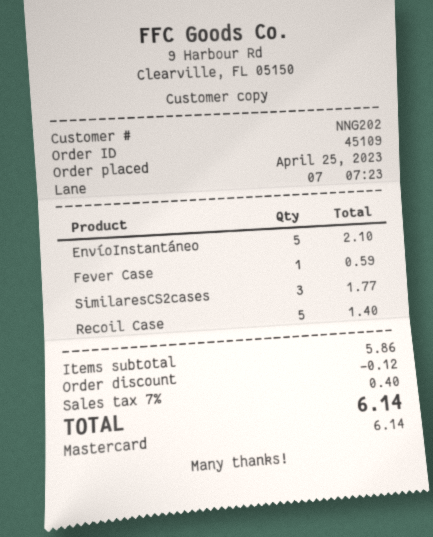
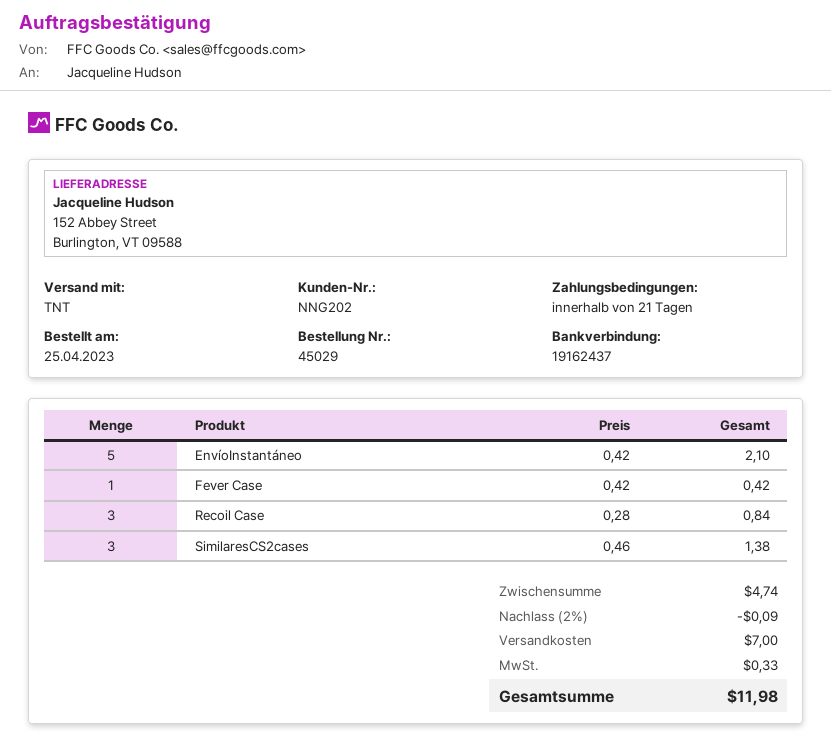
order number: 45109 -> 45029
Fever Case: 1 for 0.59 -> 1 for 0.42
SimilaresCS2cases: 3 for 1.77 -> 3 for 1.38
Recoil Case: 5 for 1.40 -> 3 for 0.84
subtotal: 5.86 -> 4.74
discount: 0.12 -> 0.09
shipping: none -> 7.00
tax: 0.40 -> 0.33
total: 6.14 -> 11.98

